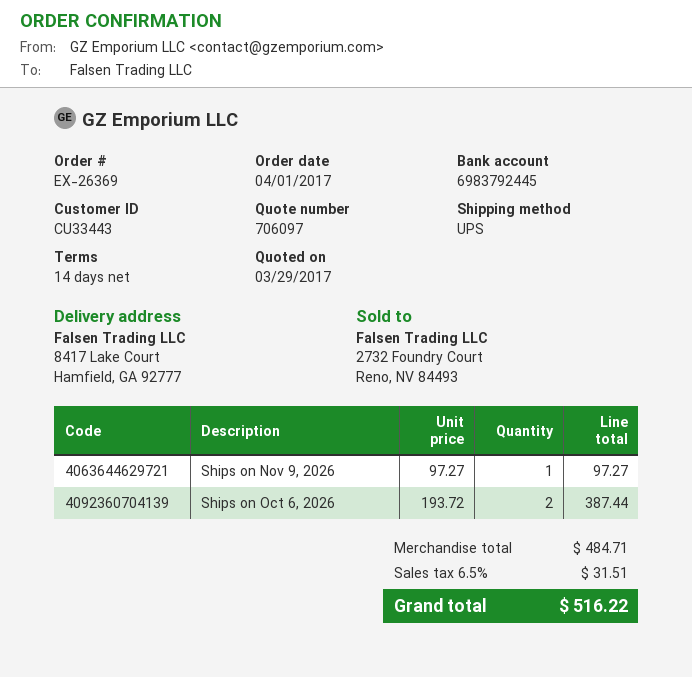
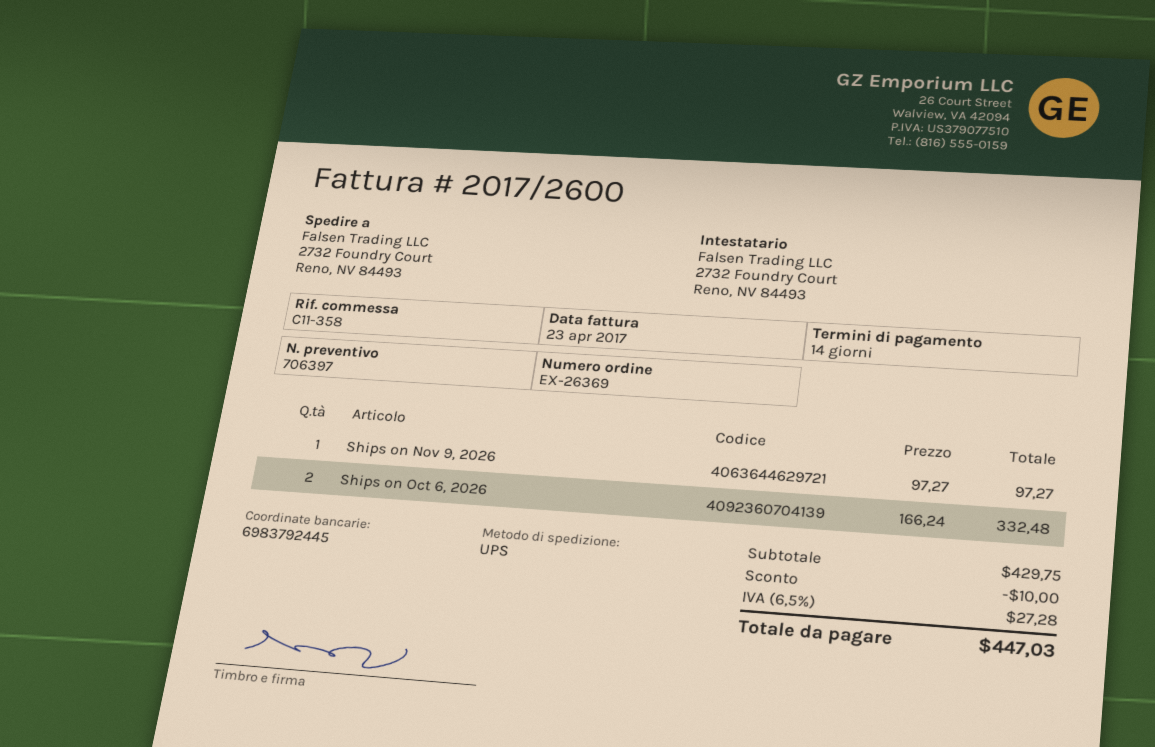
quote number: 706097 -> 706397
ship to: 8417 Lake Court, Hamfield, GA 92777 -> 2732 Foundry Court, Reno, NV 84493
Ships on Oct 6, 2026: 2 x 193.72 = 387.44 -> 2 x 166.24 = 332.48
subtotal: 484.71 -> 429.75
discount: none -> 10.00
tax: 6.5% = 31.51 -> 6.5% = 27.28
total: 516.22 -> 447.03

